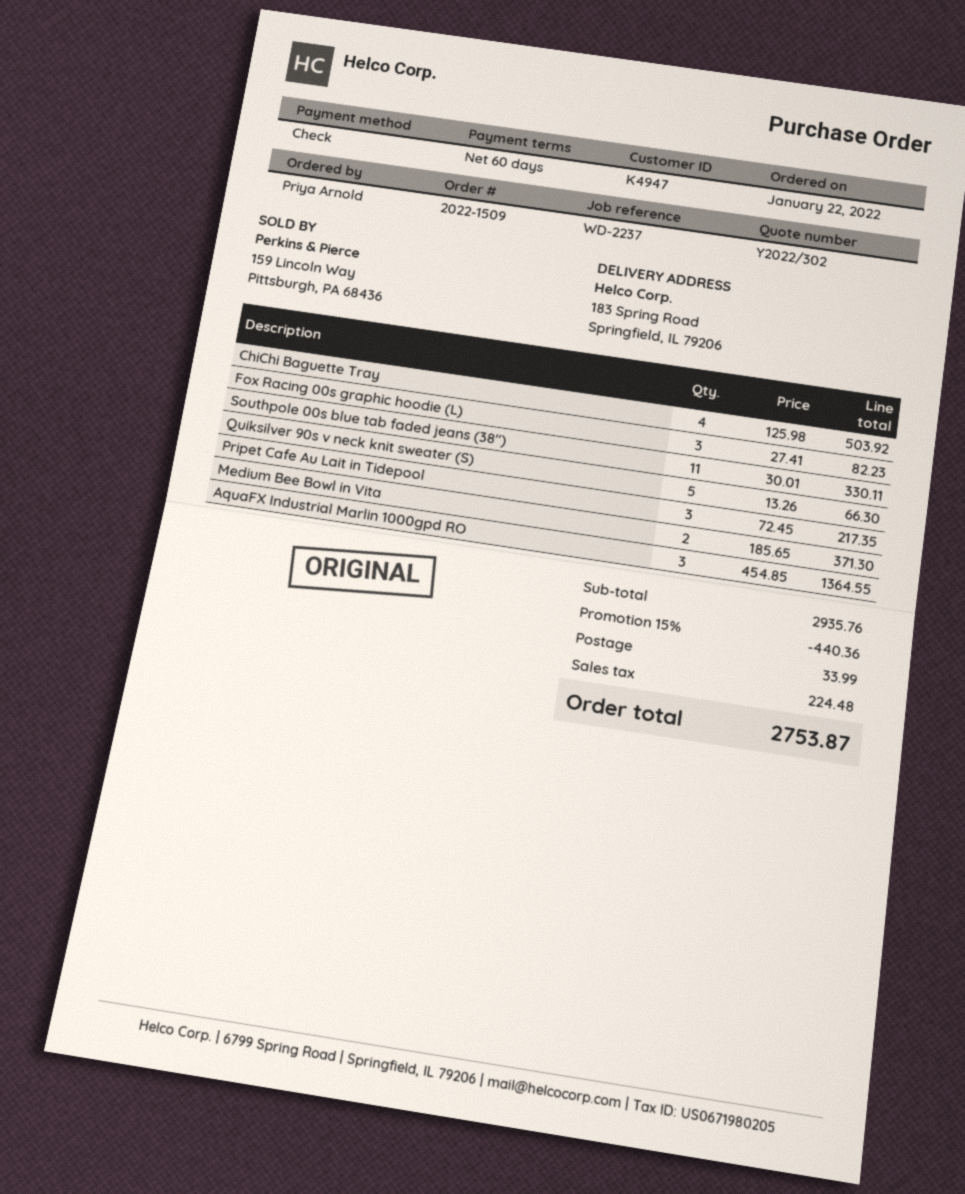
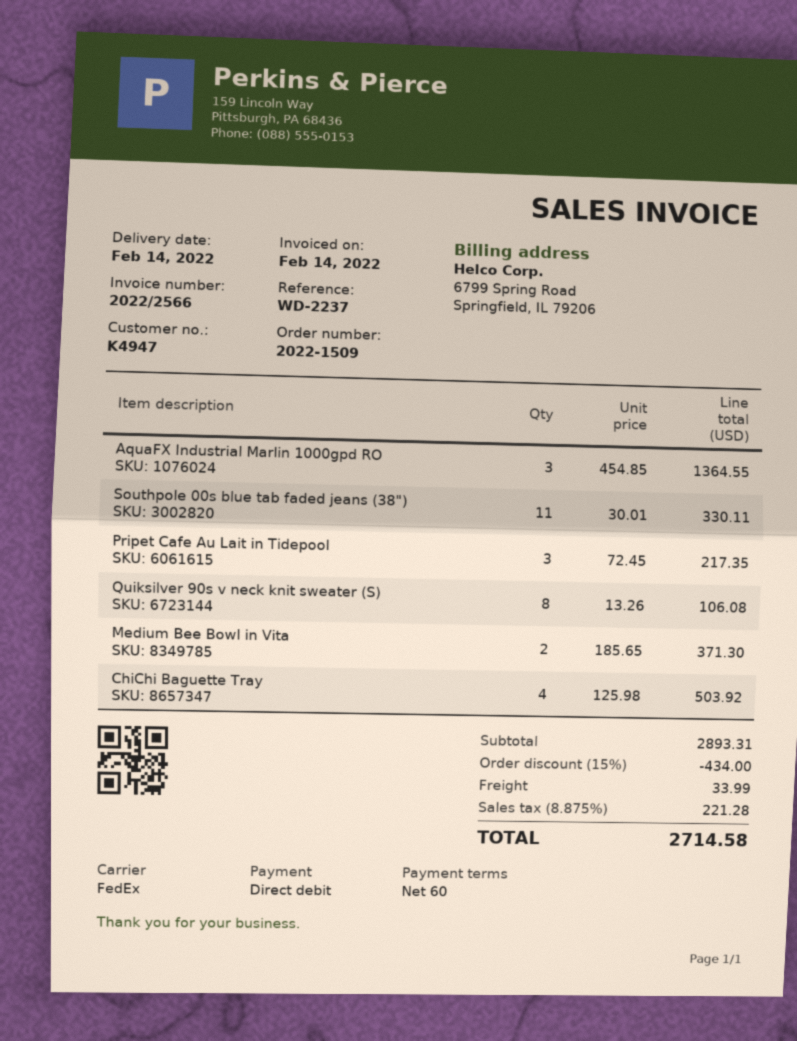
payment method: cheque -> direct debit
Fox Racing 00s graphic hoodie (L): 3 x 27.41 = 82.23 -> none
Quiksilver 90s v neck knit sweater (S): 5 x 13.26 = 66.30 -> 8 x 13.26 = 106.08
subtotal: 2935.76 -> 2893.31
discount: 15% = 440.36 -> 15% = 434.00
tax: 224.48 -> 221.28
total: 2753.87 -> 2714.58

